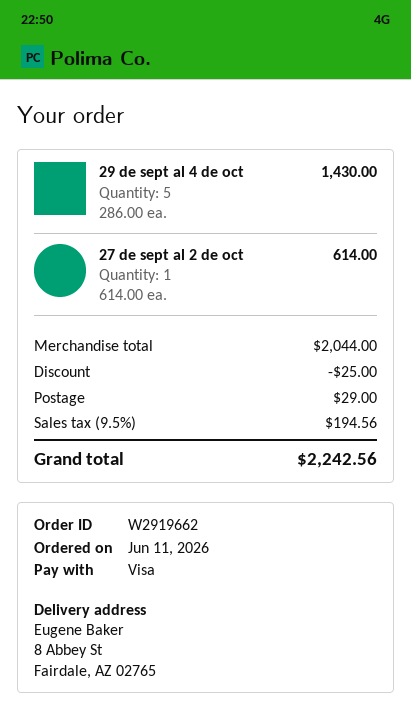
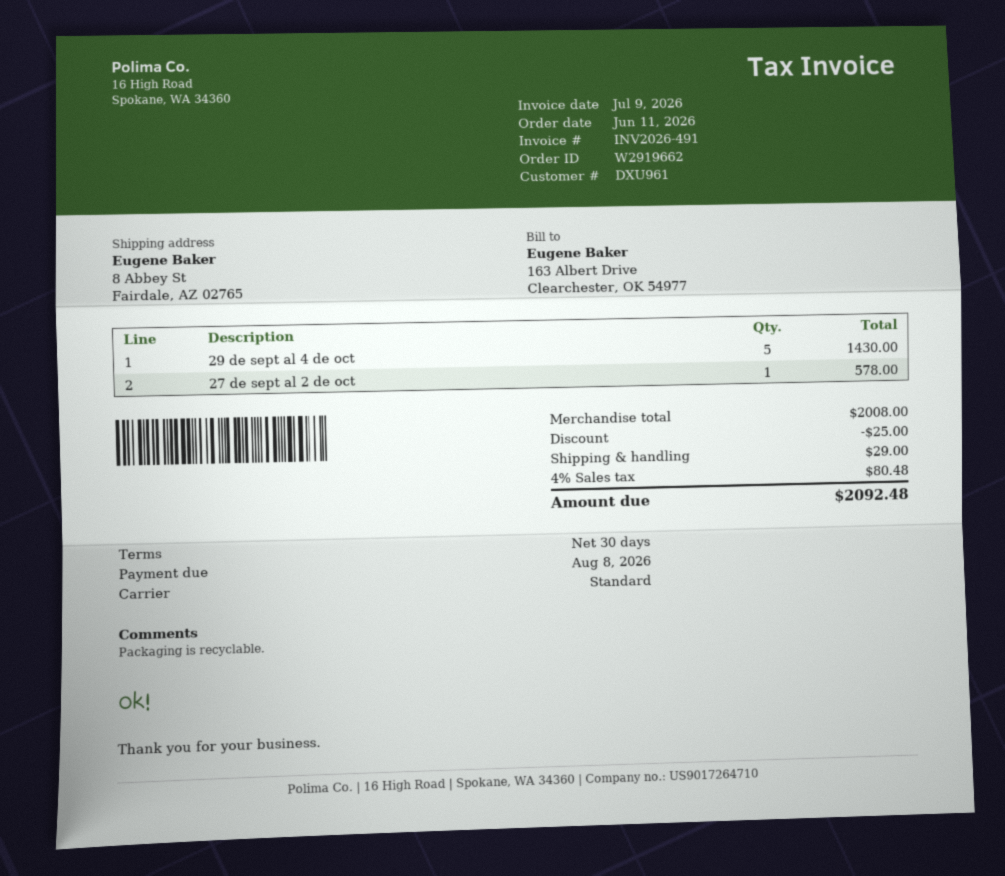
27 de sept al 2 de oct: 1 for 614.00 -> 1 for 578.00
subtotal: 2044.00 -> 2008.00
tax: 9.5% = 194.56 -> 4% = 80.48
total: 2242.56 -> 2092.48

